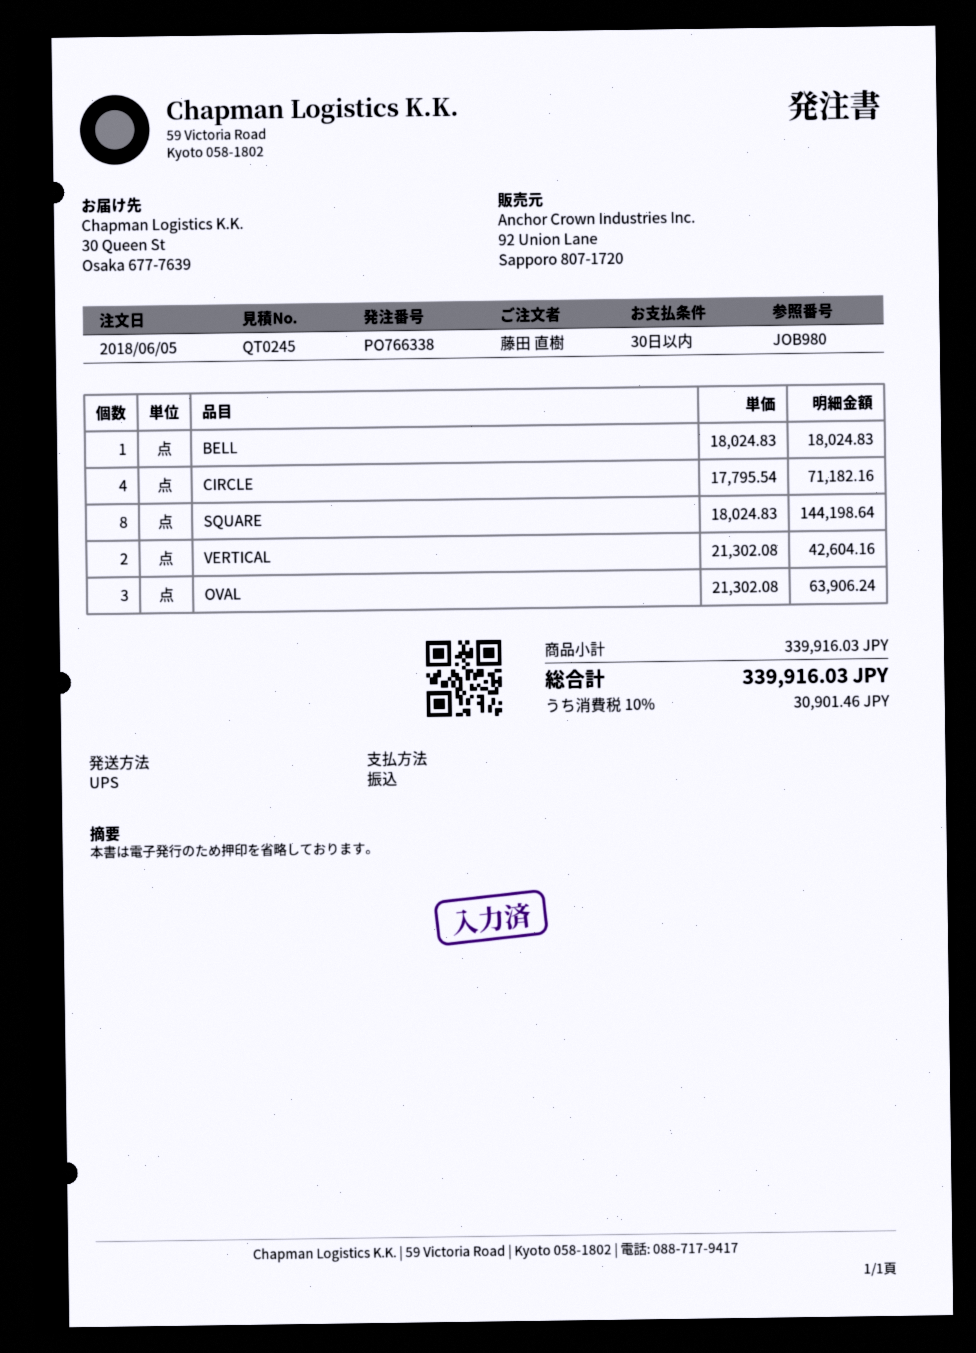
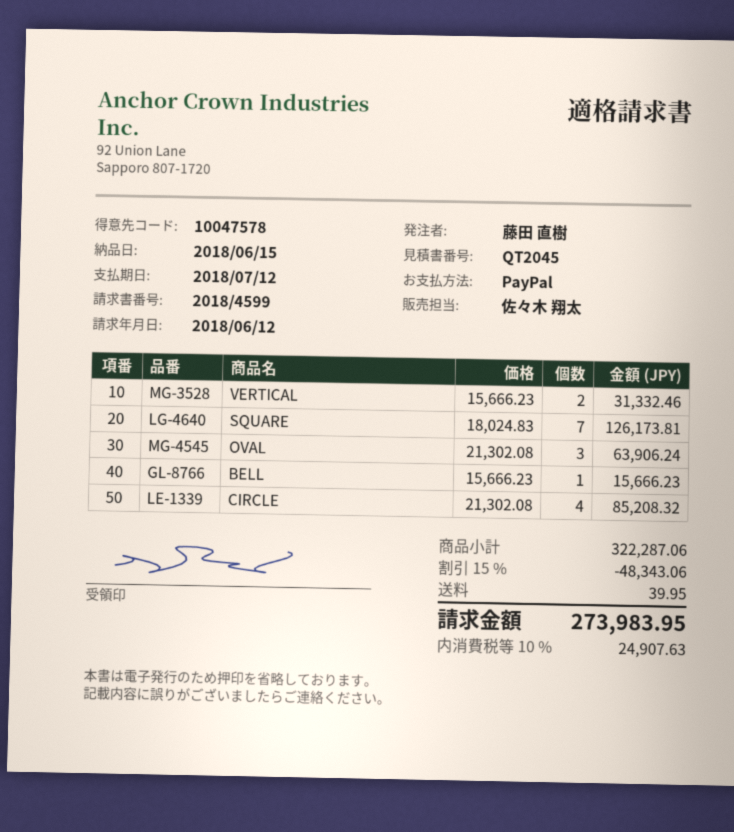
quote number: QT0245 -> QT2045
payment method: bank transfer -> PayPal
BELL: 1 x 18024.83 = 18024.83 -> 1 x 15666.23 = 15666.23
CIRCLE: 4 x 17795.54 = 71182.16 -> 4 x 21302.08 = 85208.32
SQUARE: 8 x 18024.83 = 144198.64 -> 7 x 18024.83 = 126173.81
VERTICAL: 2 x 21302.08 = 42604.16 -> 2 x 15666.23 = 31332.46
subtotal: 339916.03 -> 322287.06
discount: none -> 15% = 48343.06
shipping: none -> 39.95
tax: 10% = 30901.46 -> 10% = 24907.63
total: 339916.03 -> 273983.95

